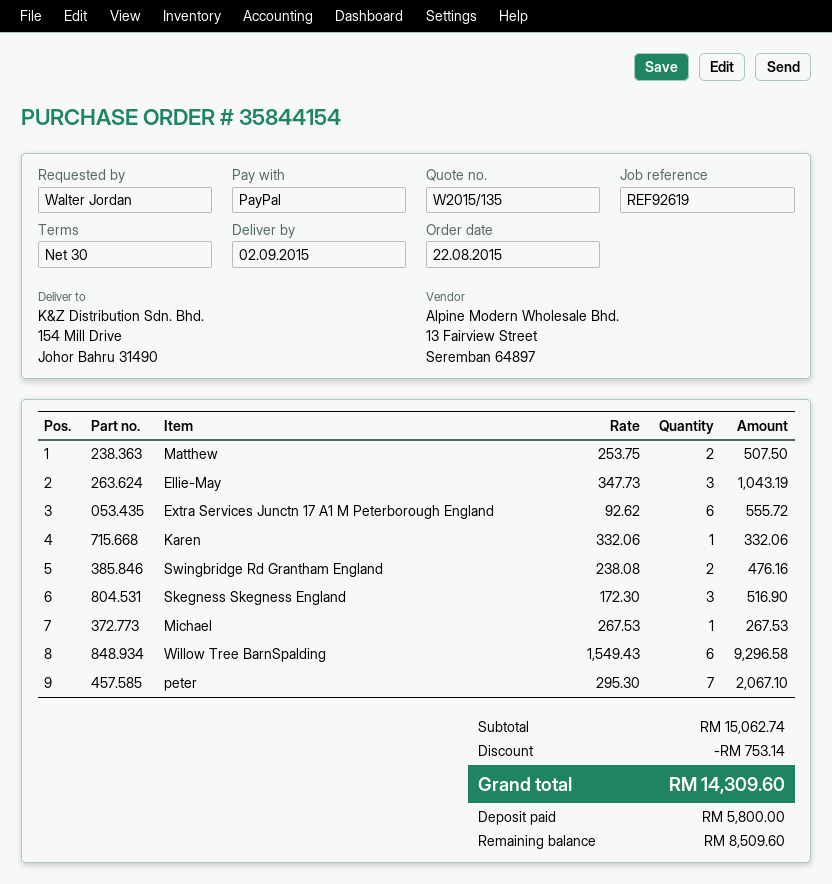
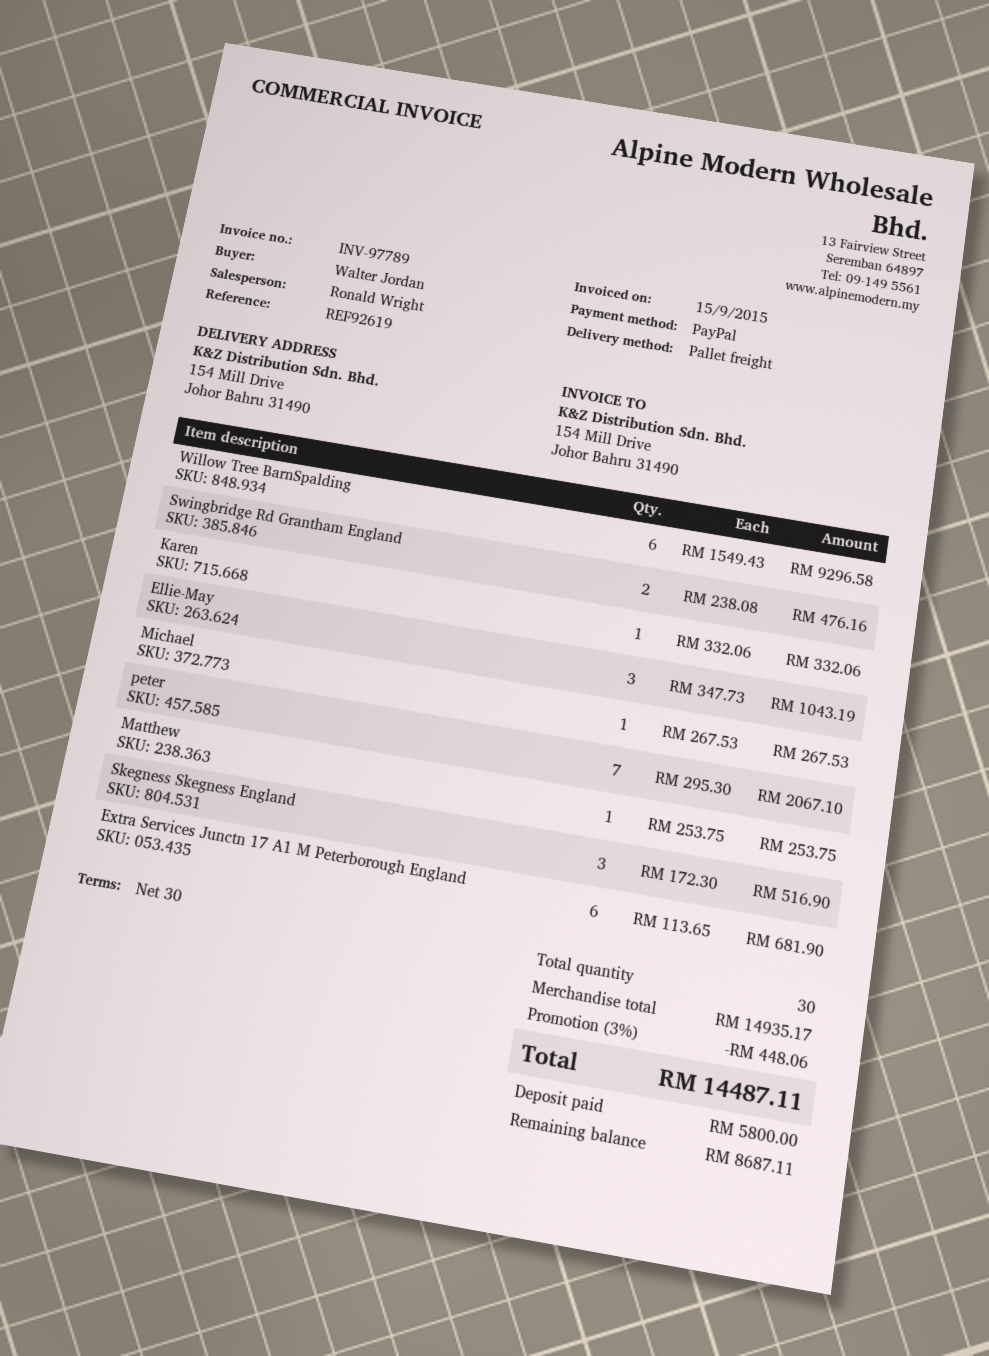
Matthew: 2 x 253.75 = 507.50 -> 1 x 253.75 = 253.75
Extra Services Junctn 17 A1 M Peterborough England: 6 x 92.62 = 555.72 -> 6 x 113.65 = 681.90
subtotal: 15062.74 -> 14935.17
discount: 753.14 -> 448.06
total: 14309.60 -> 14487.11
balance: 8509.60 -> 8687.11

